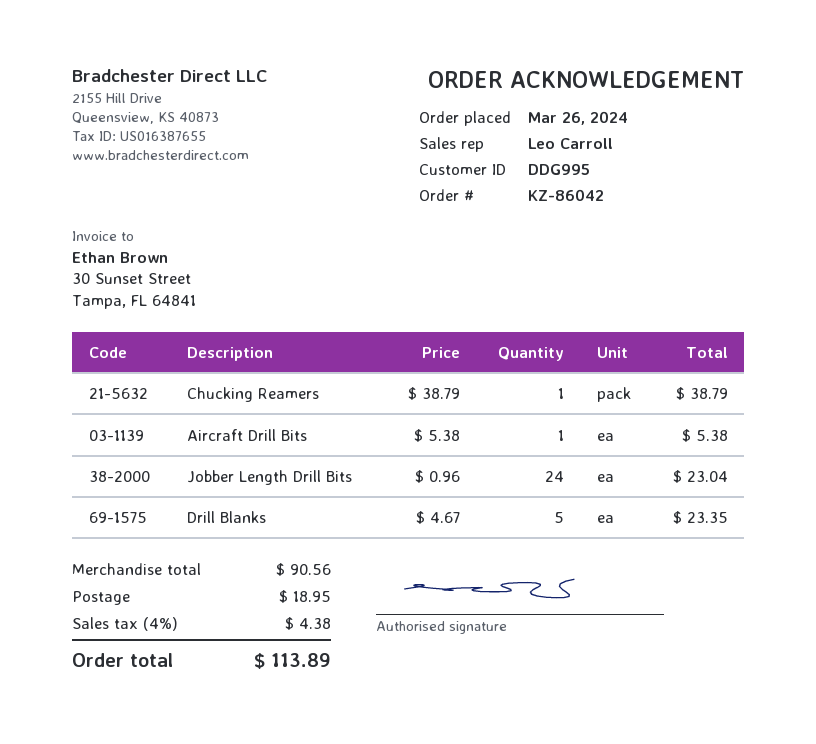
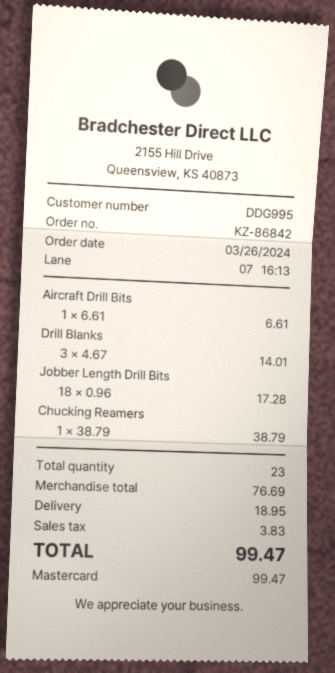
order number: KZ-86042 -> KZ-86842
Aircraft Drill Bits: 1 x 5.38 = 5.38 -> 1 x 6.61 = 6.61
Jobber Length Drill Bits: 24 x 0.96 = 23.04 -> 18 x 0.96 = 17.28
Drill Blanks: 5 x 4.67 = 23.35 -> 3 x 4.67 = 14.01
subtotal: 90.56 -> 76.69
tax: 4.38 -> 3.83
total: 113.89 -> 99.47

